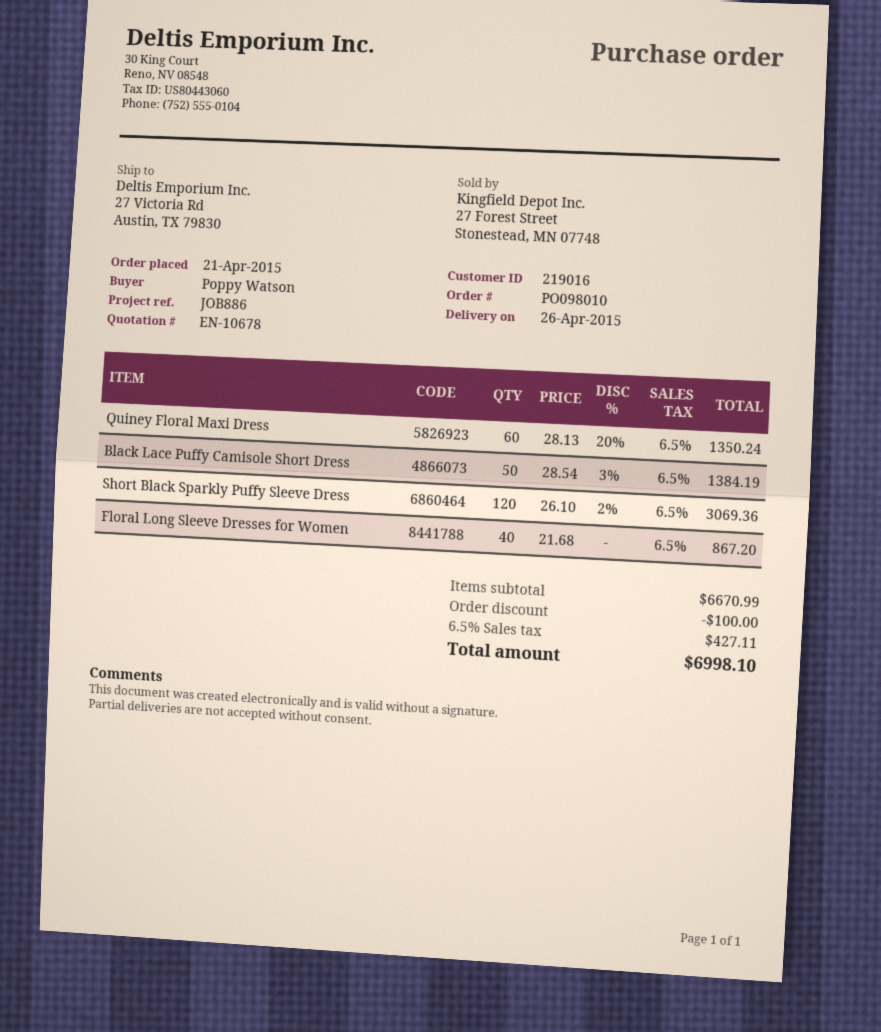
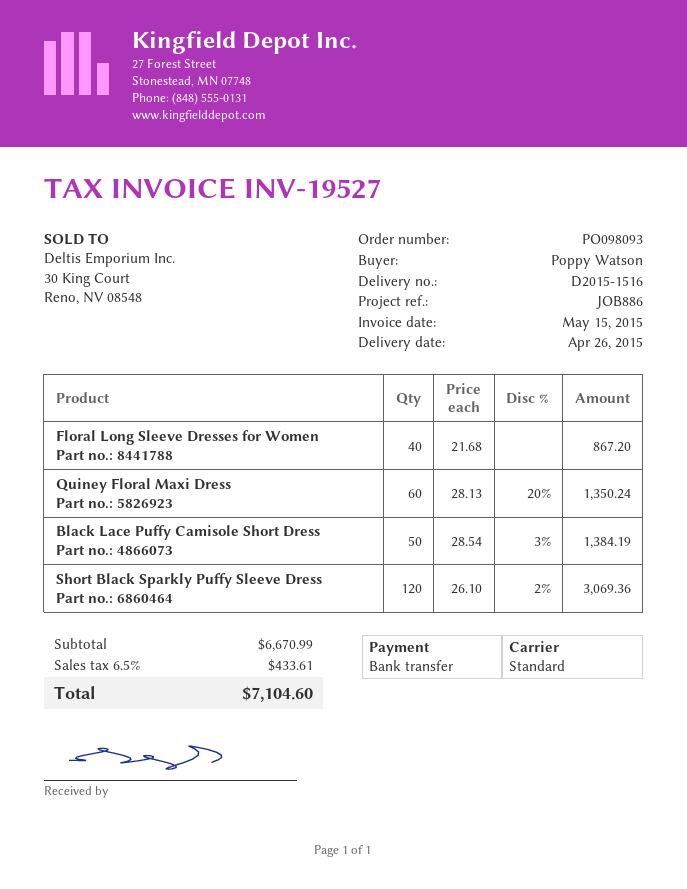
order number: PO098010 -> PO098093
discount: 100.00 -> none
tax: 6.5% = 427.11 -> 6.5% = 433.61
total: 6998.10 -> 7104.60

